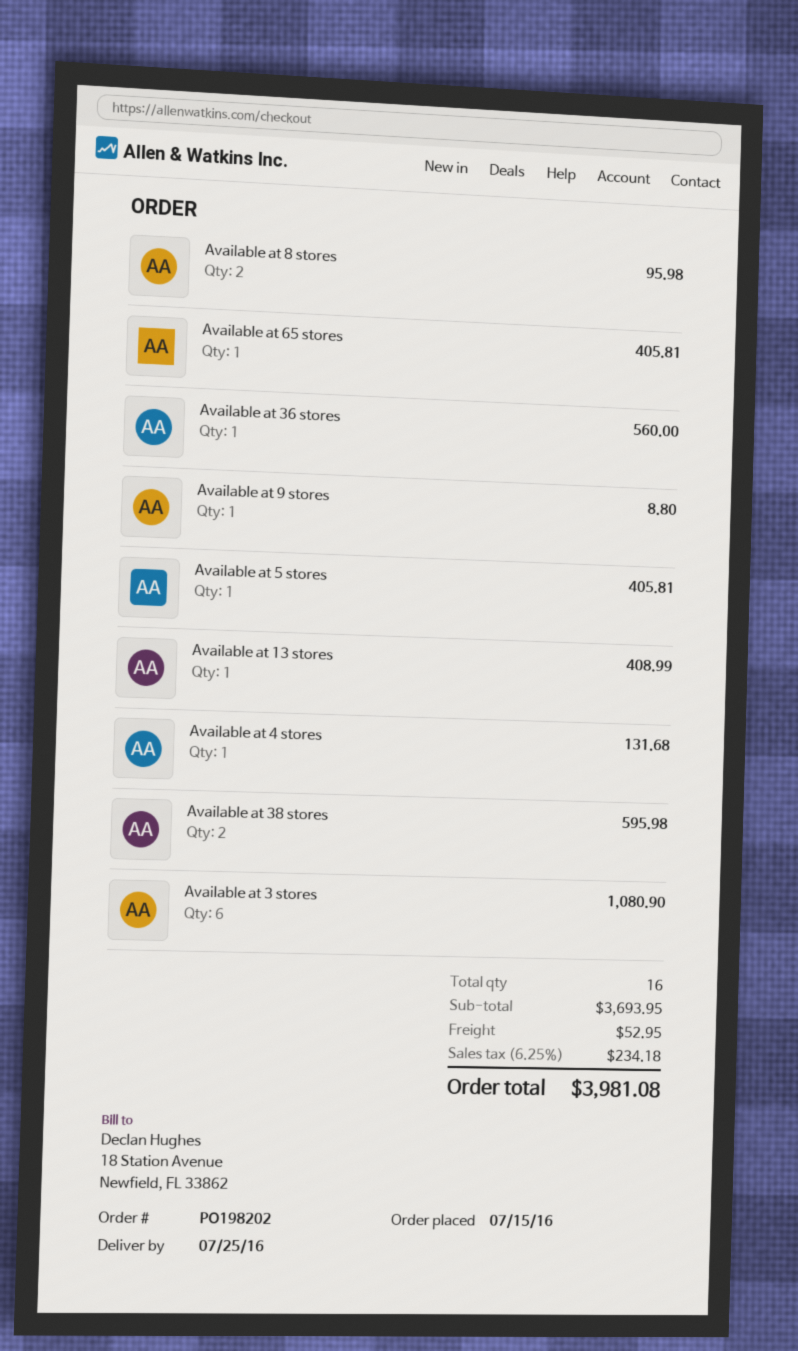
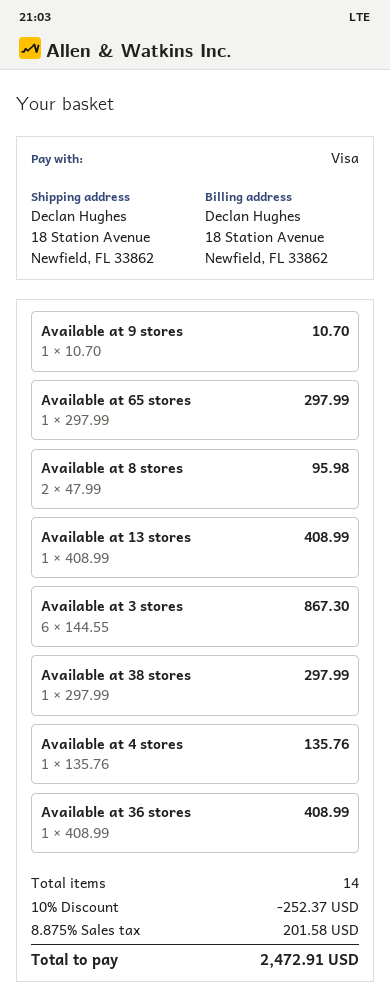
Available at 65 stores: 1 for 405.81 -> 1 for 297.99
Available at 36 stores: 1 for 560.00 -> 1 for 408.99
Available at 9 stores: 1 for 8.80 -> 1 for 10.70
Available at 5 stores: 1 for 405.81 -> none
Available at 4 stores: 1 for 131.68 -> 1 for 135.76
Available at 38 stores: 2 for 595.98 -> 1 for 297.99
Available at 3 stores: 6 for 1080.90 -> 6 for 867.30
total quantity: 16 -> 14
discount: none -> 10% = 252.37
shipping: 52.95 -> none
tax: 6.25% = 234.18 -> 8.875% = 201.58
total: 3981.08 -> 2472.91

